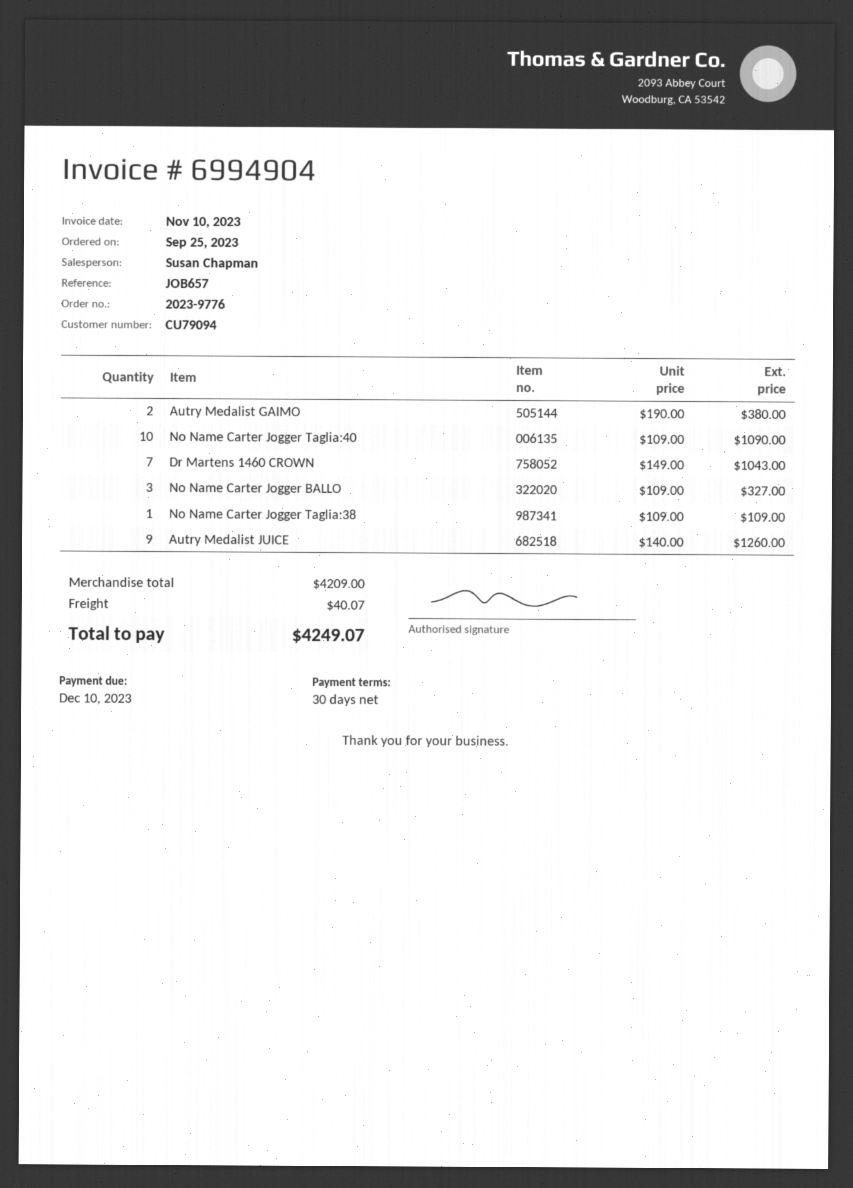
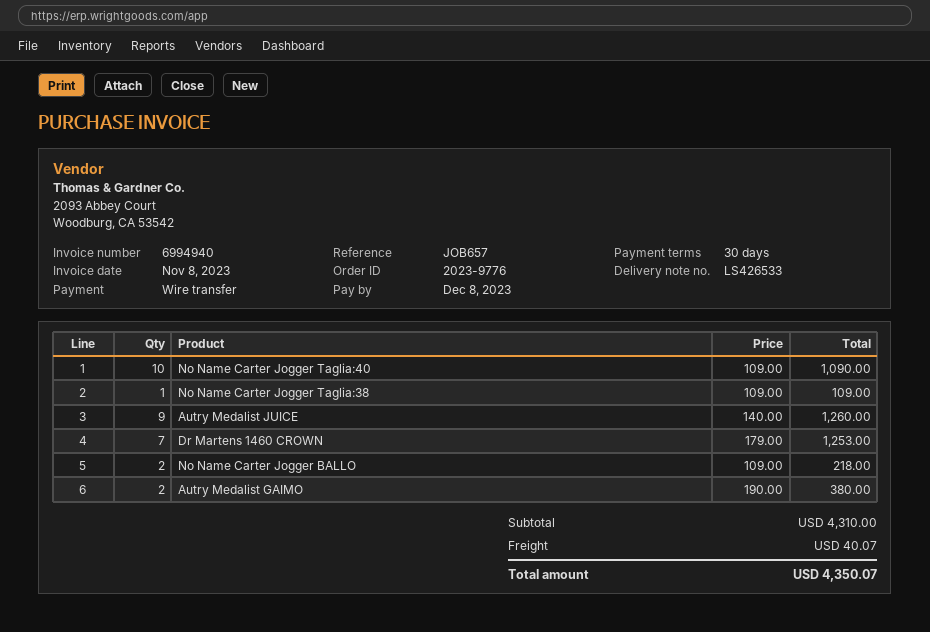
invoice number: 6994904 -> 6994940
invoice date: 2023-11-10 -> 2023-11-08
due date: 2023-12-10 -> 2023-12-08
Dr Martens 1460 CROWN: 7 x 149.00 = 1043.00 -> 7 x 179.00 = 1253.00
No Name Carter Jogger BALLO: 3 x 109.00 = 327.00 -> 2 x 109.00 = 218.00
subtotal: 4209.00 -> 4310.00
total: 4249.07 -> 4350.07

